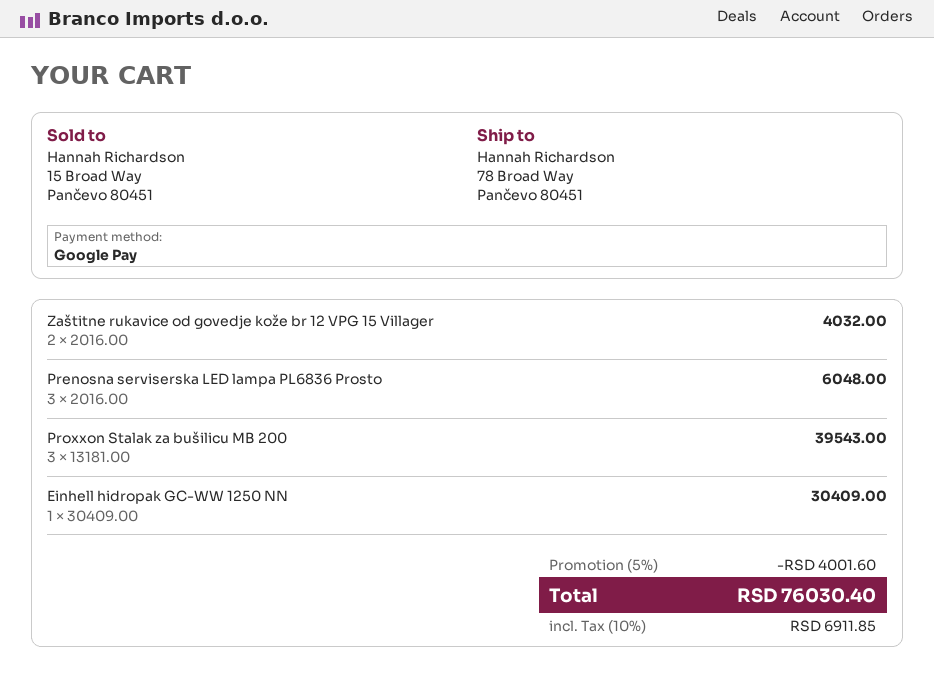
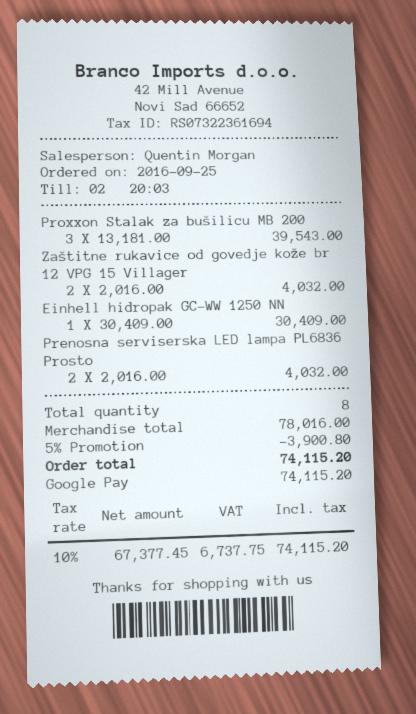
Prenosna serviserska LED lampa PL6836 Prosto: 3 x 2016.00 = 6048.00 -> 2 x 2016.00 = 4032.00
discount: 5% = 4001.60 -> 5% = 3900.80
tax: 10% = 6911.85 -> 10% = 6737.75
total: 76030.40 -> 74115.20

